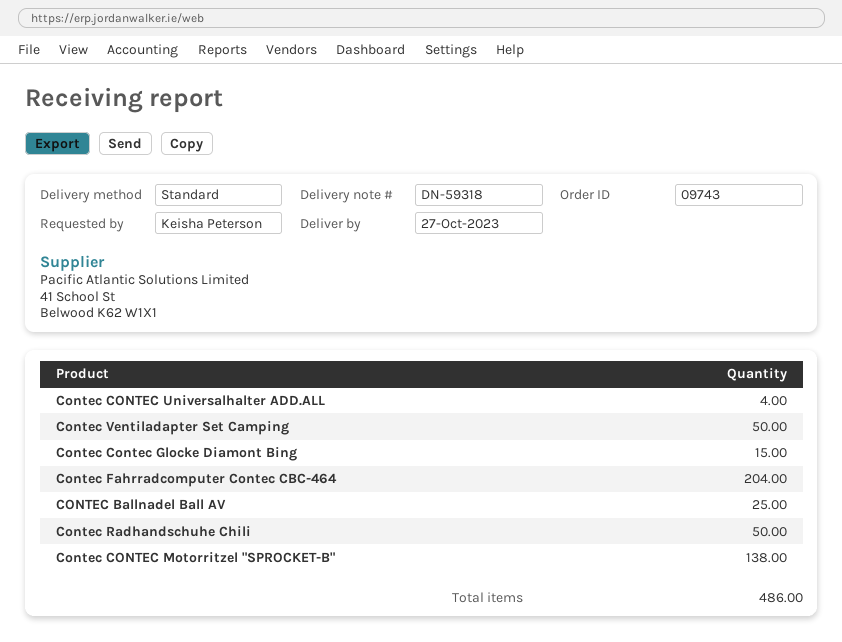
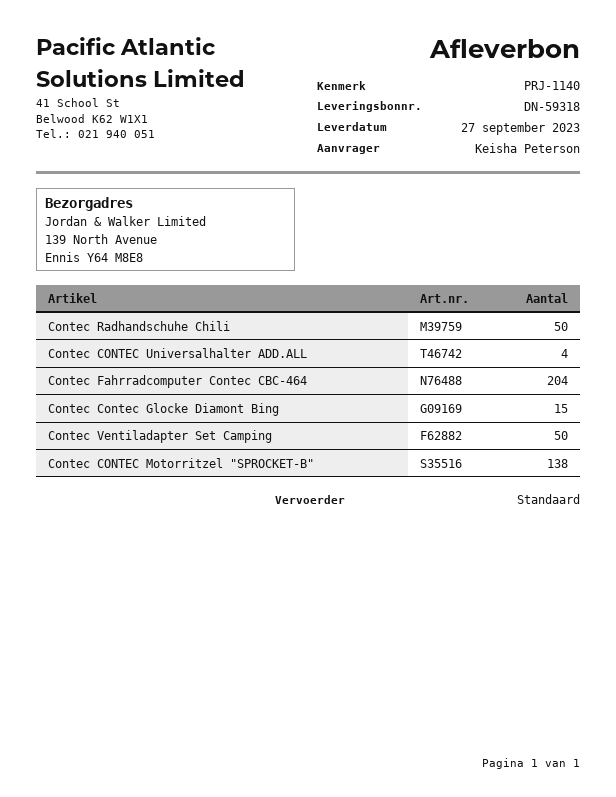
delivery date: 2023-10-27 -> 2023-09-27
CONTEC Ballnadel Ball AV: 25 -> none

